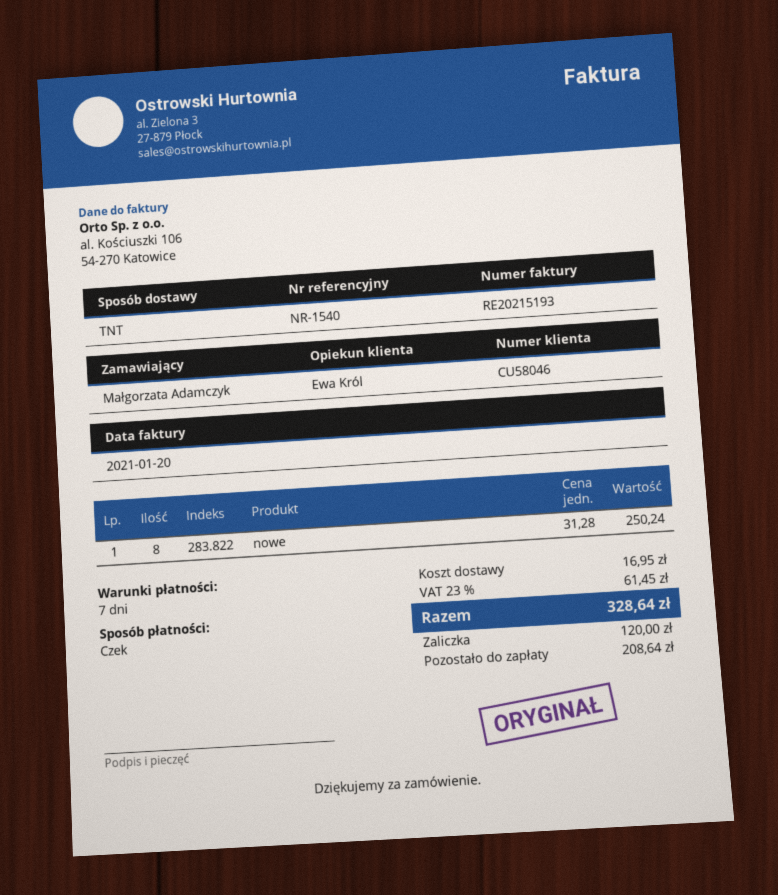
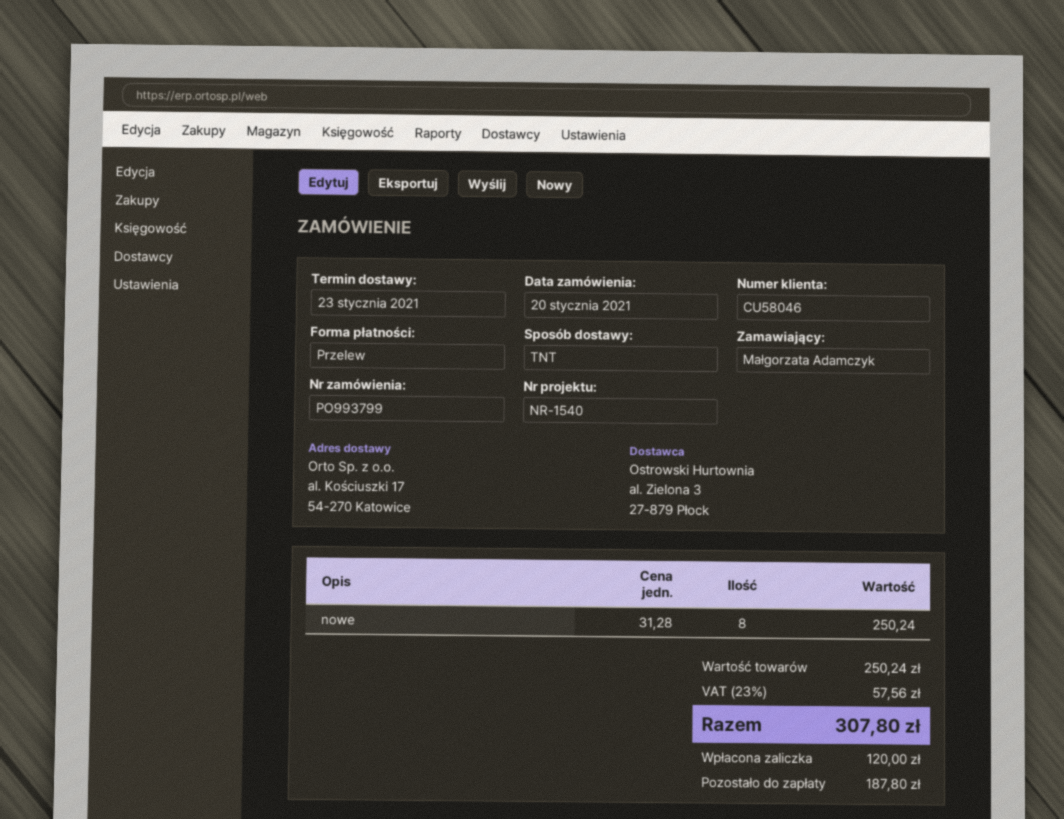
payment method: cheque -> bank transfer
shipping: 16.95 -> none
tax: 23% = 61.45 -> 23% = 57.56
total: 328.64 -> 307.80
balance: 208.64 -> 187.80

